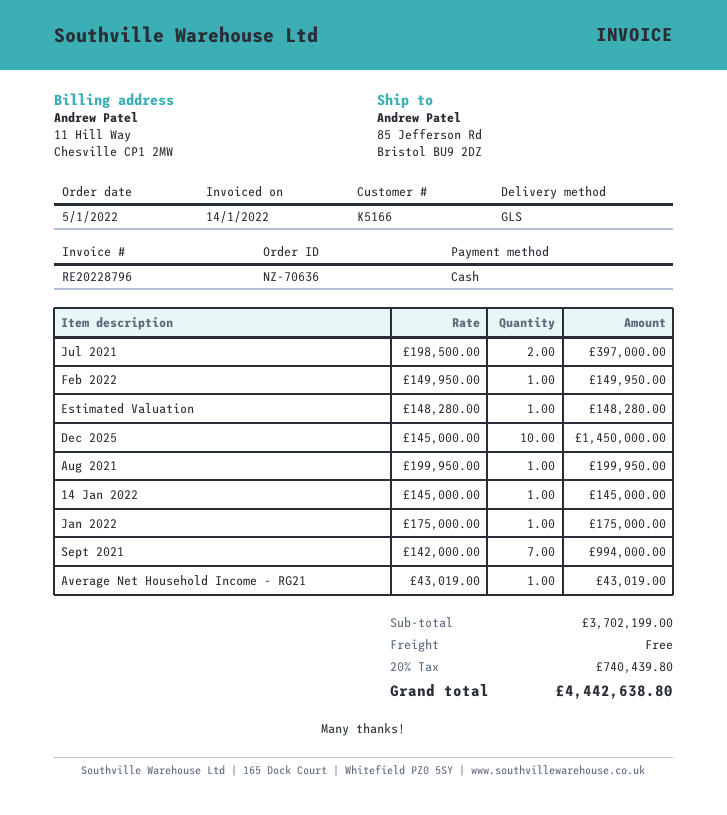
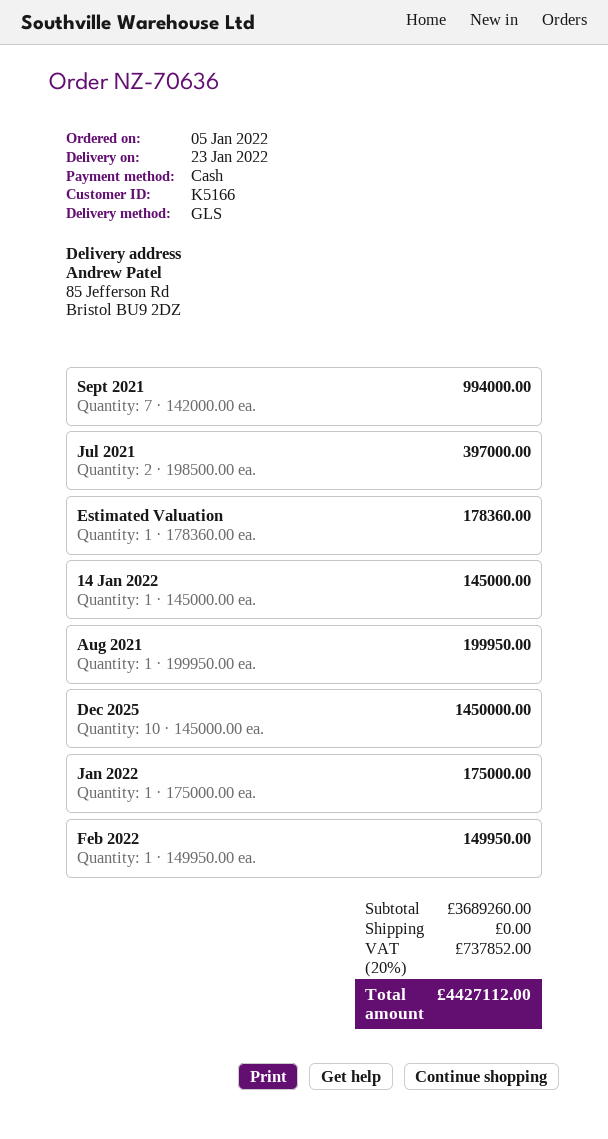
Estimated Valuation: 1 x 148280.00 = 148280.00 -> 1 x 178360.00 = 178360.00
Average Net Household Income - RG21: 1 x 43019.00 = 43019.00 -> none
subtotal: 3702199.00 -> 3689260.00
tax: 20% = 740439.80 -> 20% = 737852.00
total: 4442638.80 -> 4427112.00

